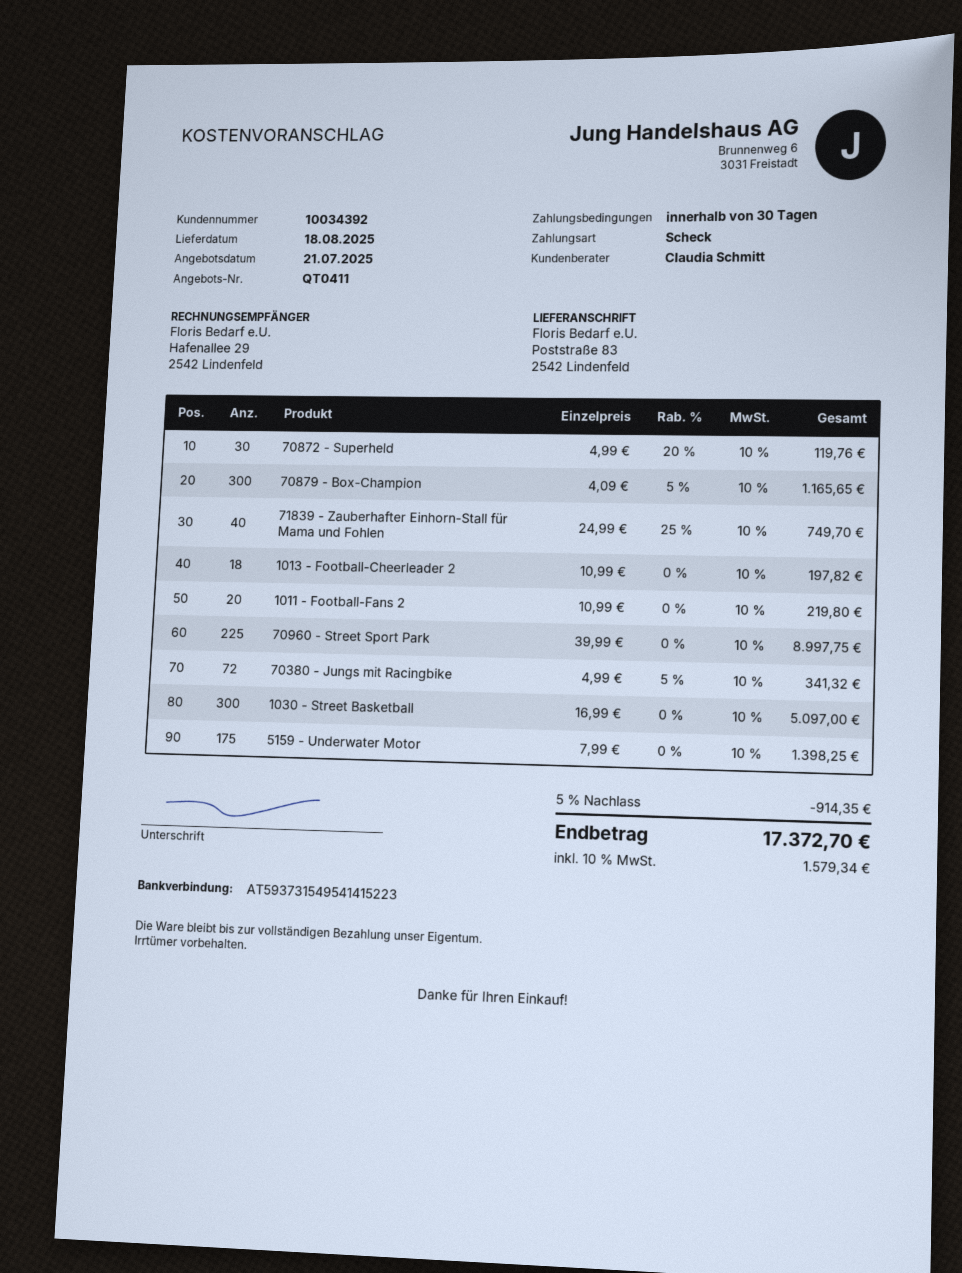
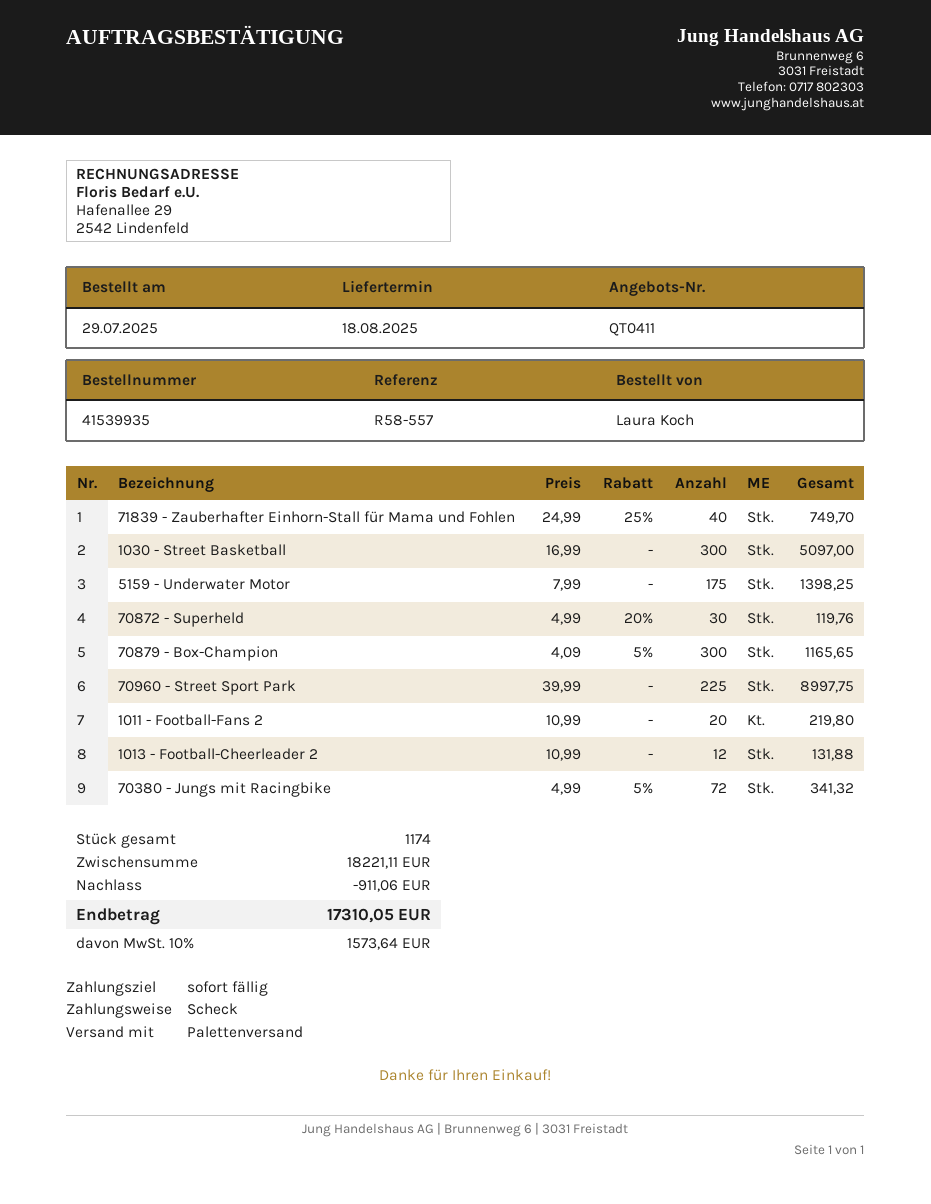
payment terms: 30 days -> on receipt
1013 - Football-Cheerleader 2: 18 x 10.99 = 197.82 -> 12 x 10.99 = 131.88
discount: 914.35 -> 911.06
tax: 10% = 1579.34 -> 10% = 1573.64
total: 17372.70 -> 17310.05

